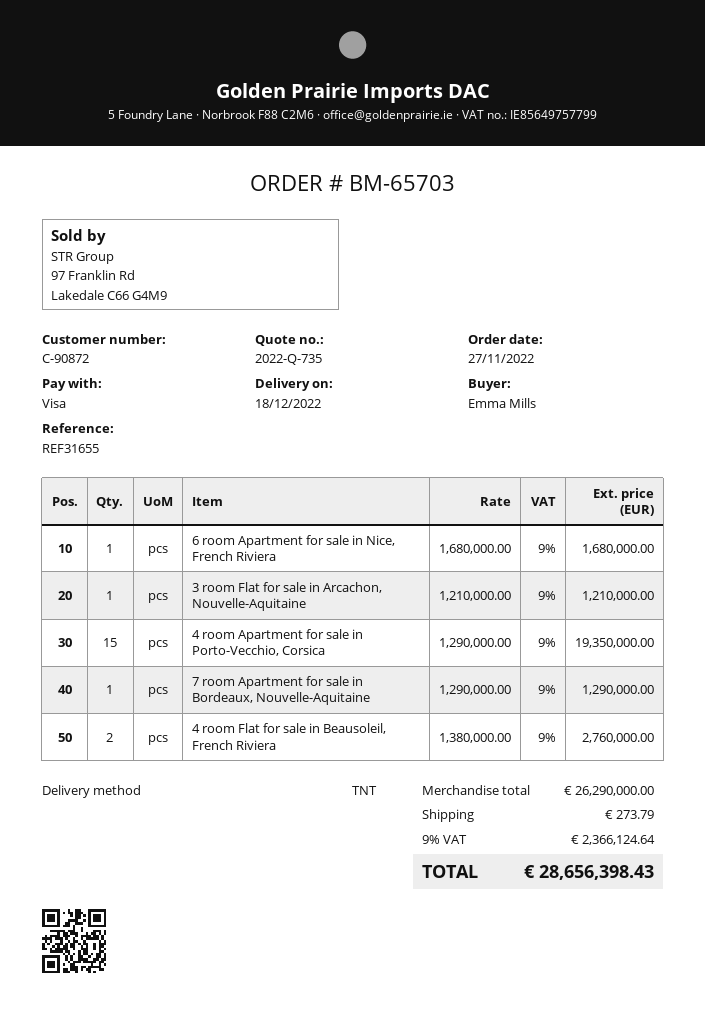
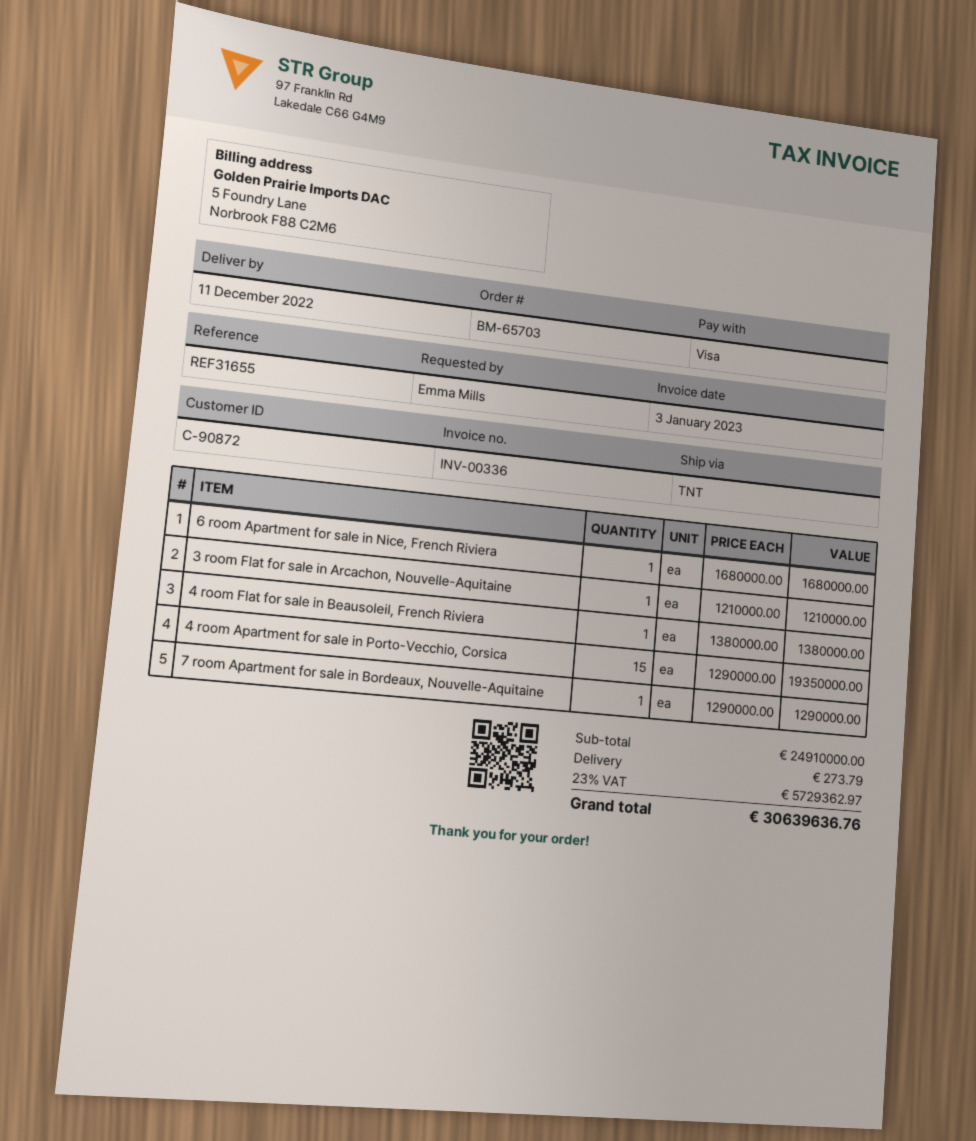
delivery date: 2022-12-18 -> 2022-12-11
4 room Flat for sale in Beausoleil, French Riviera: 2 x 1380000.00 = 2760000.00 -> 1 x 1380000.00 = 1380000.00
subtotal: 26290000.00 -> 24910000.00
tax: 9% = 2366124.64 -> 23% = 5729362.97
total: 28656398.43 -> 30639636.76

